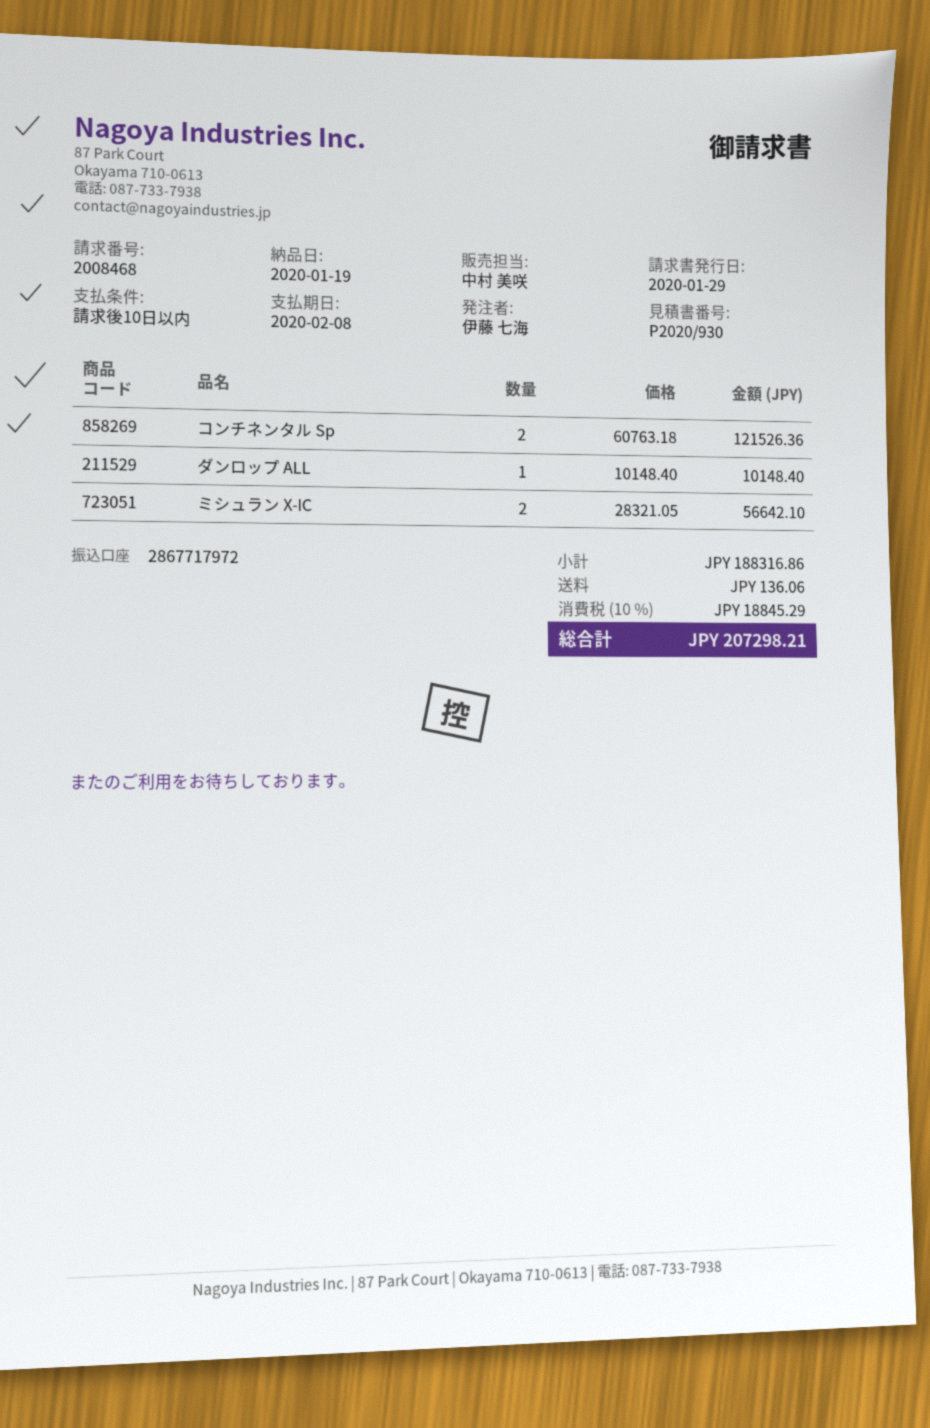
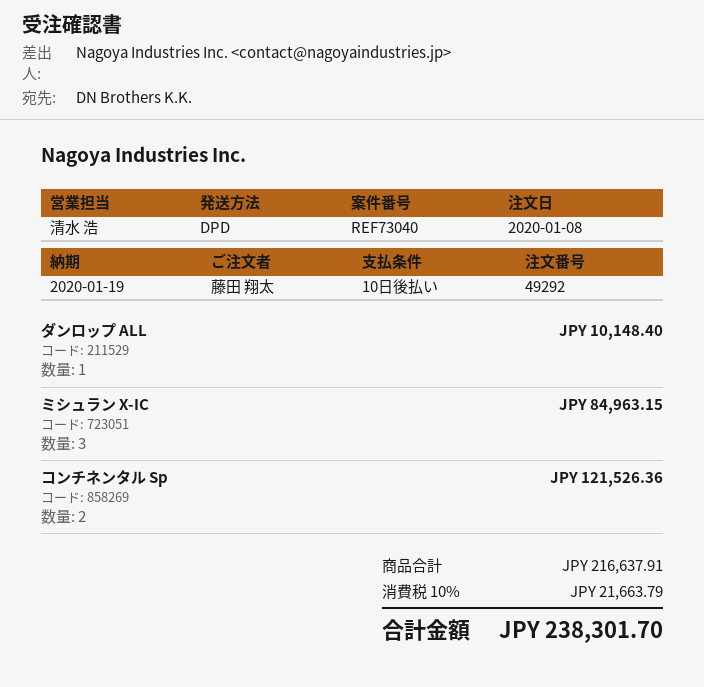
ordered by: 伊藤 七海 -> 藤田 翔太
sales rep: 中村 美咲 -> 清水 浩
ミシュラン X-IC: 2 for 56642.10 -> 3 for 84963.15
subtotal: 188316.86 -> 216637.91
shipping: 136.06 -> none
tax: 10% = 18845.29 -> 10% = 21663.79
total: 207298.21 -> 238301.70

